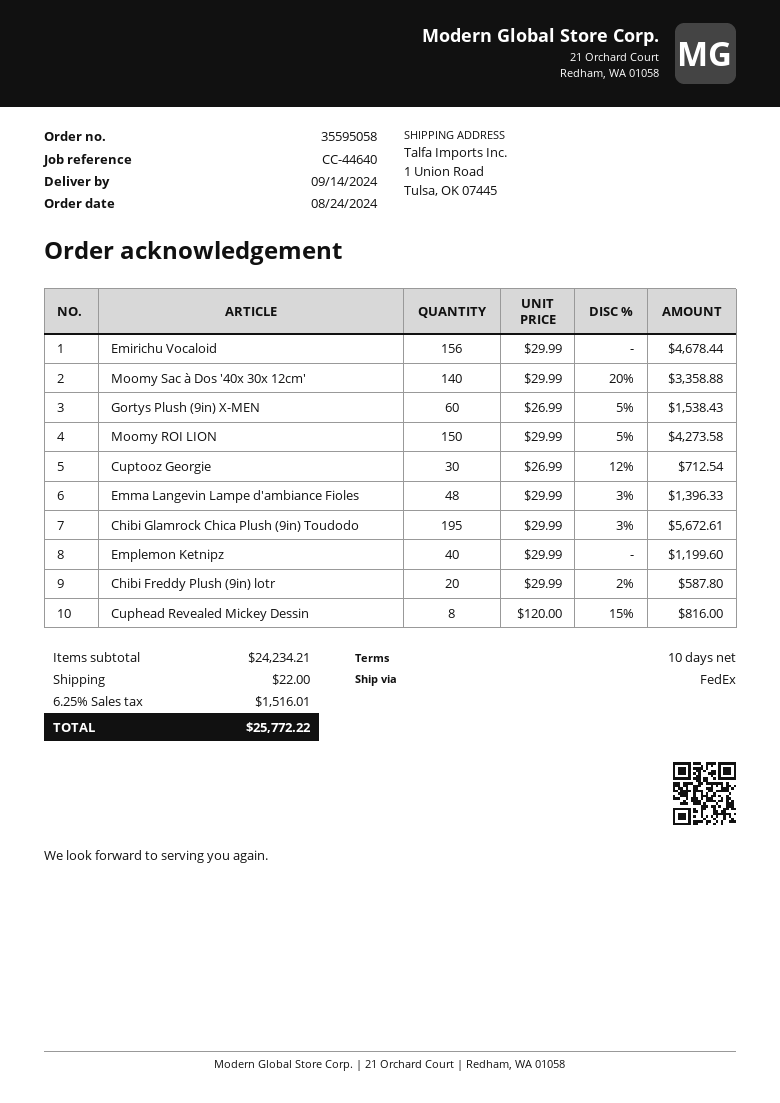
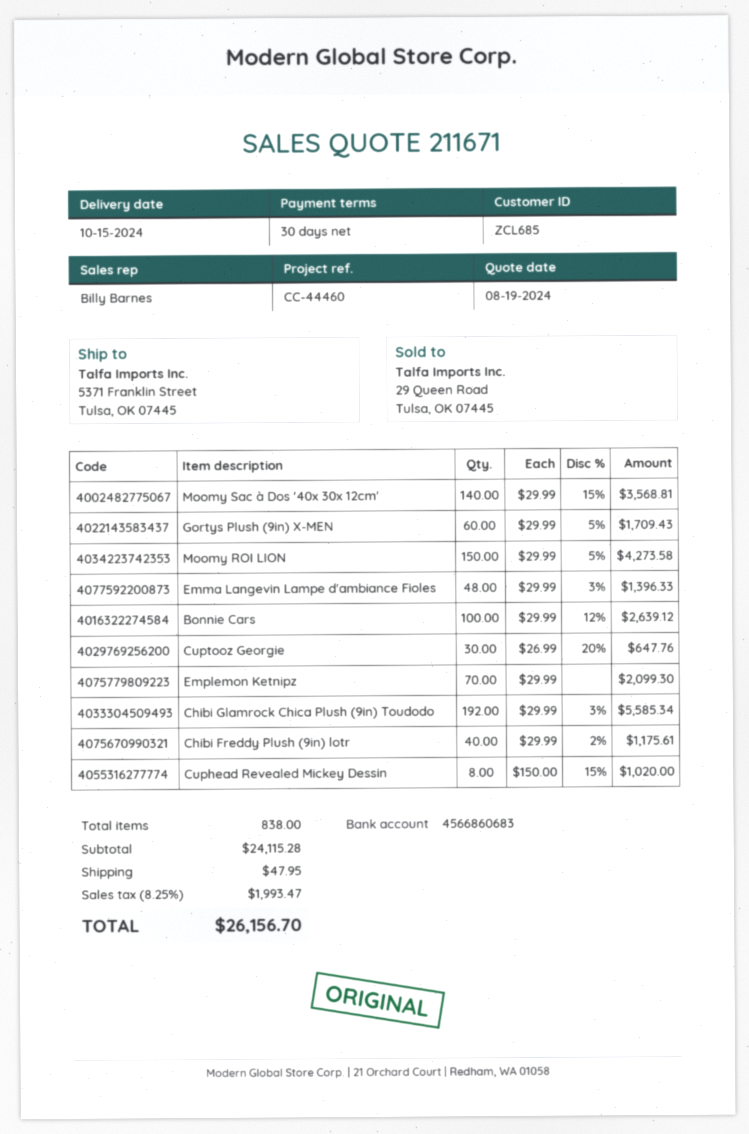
delivery date: 2024-09-14 -> 2024-10-15
payment terms: 10 days -> 30 days
reference: CC-44640 -> CC-44460
ship to: 1 Union Road, Tulsa, OK 07445 -> 5371 Franklin Street, Tulsa, OK 07445
Emirichu Vocaloid: 156 x 29.99 = 4678.44 -> none
Moomy Sac à Dos '40x 30x 12cm': 140 x 29.99 - 20% = 3358.88 -> 140 x 29.99 - 15% = 3568.81
Gortys Plush (9in) X-MEN: 60 x 26.99 - 5% = 1538.43 -> 60 x 29.99 - 5% = 1709.43
Cuptooz Georgie: 30 x 26.99 - 12% = 712.54 -> 30 x 26.99 - 20% = 647.76
Chibi Glamrock Chica Plush (9in) Toudodo: 195 x 29.99 - 3% = 5672.61 -> 192 x 29.99 - 3% = 5585.34
Emplemon Ketnipz: 40 x 29.99 = 1199.60 -> 70 x 29.99 = 2099.30
Chibi Freddy Plush (9in) lotr: 20 x 29.99 - 2% = 587.80 -> 40 x 29.99 - 2% = 1175.61
Cuphead Revealed Mickey Dessin: 8 x 120.00 - 15% = 816.00 -> 8 x 150.00 - 15% = 1020.00
Bonnie Cars: none -> 100 x 29.99 - 12% = 2639.12
subtotal: 24234.21 -> 24115.28
shipping: 22.00 -> 47.95
tax: 6.25% = 1516.01 -> 8.25% = 1993.47
total: 25772.22 -> 26156.70

